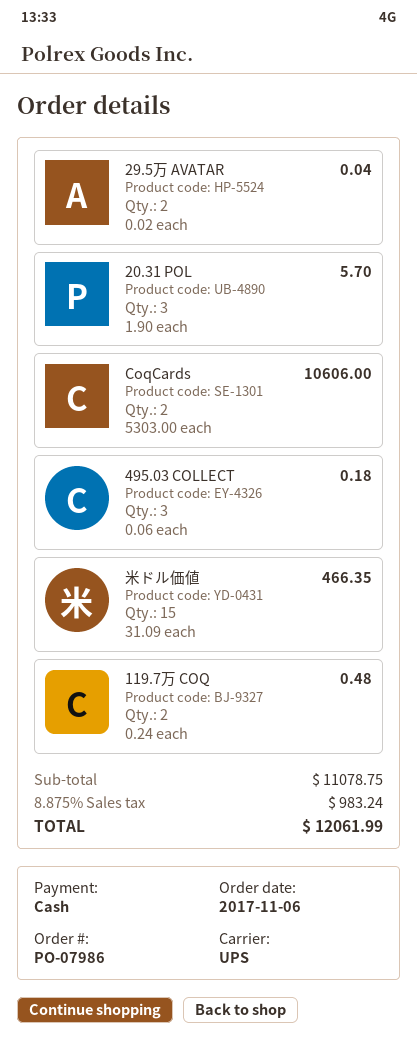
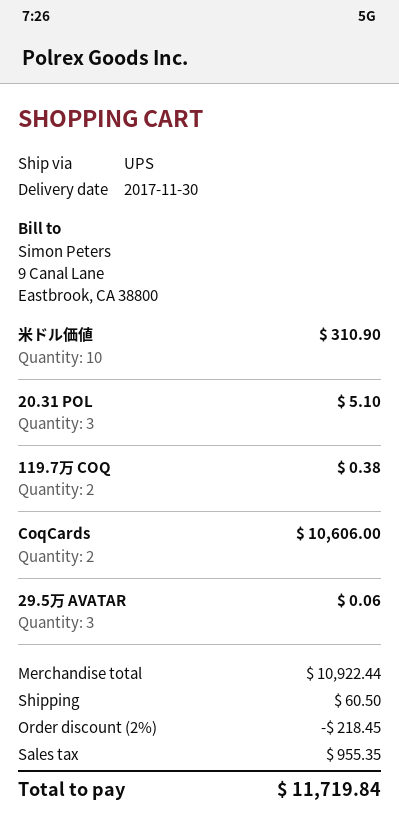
29.5万 AVATAR: 2 for 0.04 -> 3 for 0.06
20.31 POL: 3 for 5.70 -> 3 for 5.10
495.03 COLLECT: 3 for 0.18 -> none
米ドル価値: 15 for 466.35 -> 10 for 310.90
119.7万 COQ: 2 for 0.48 -> 2 for 0.38
subtotal: 11078.75 -> 10922.44
discount: none -> 2% = 218.45
shipping: none -> 60.50
tax: 983.24 -> 955.35
total: 12061.99 -> 11719.84

